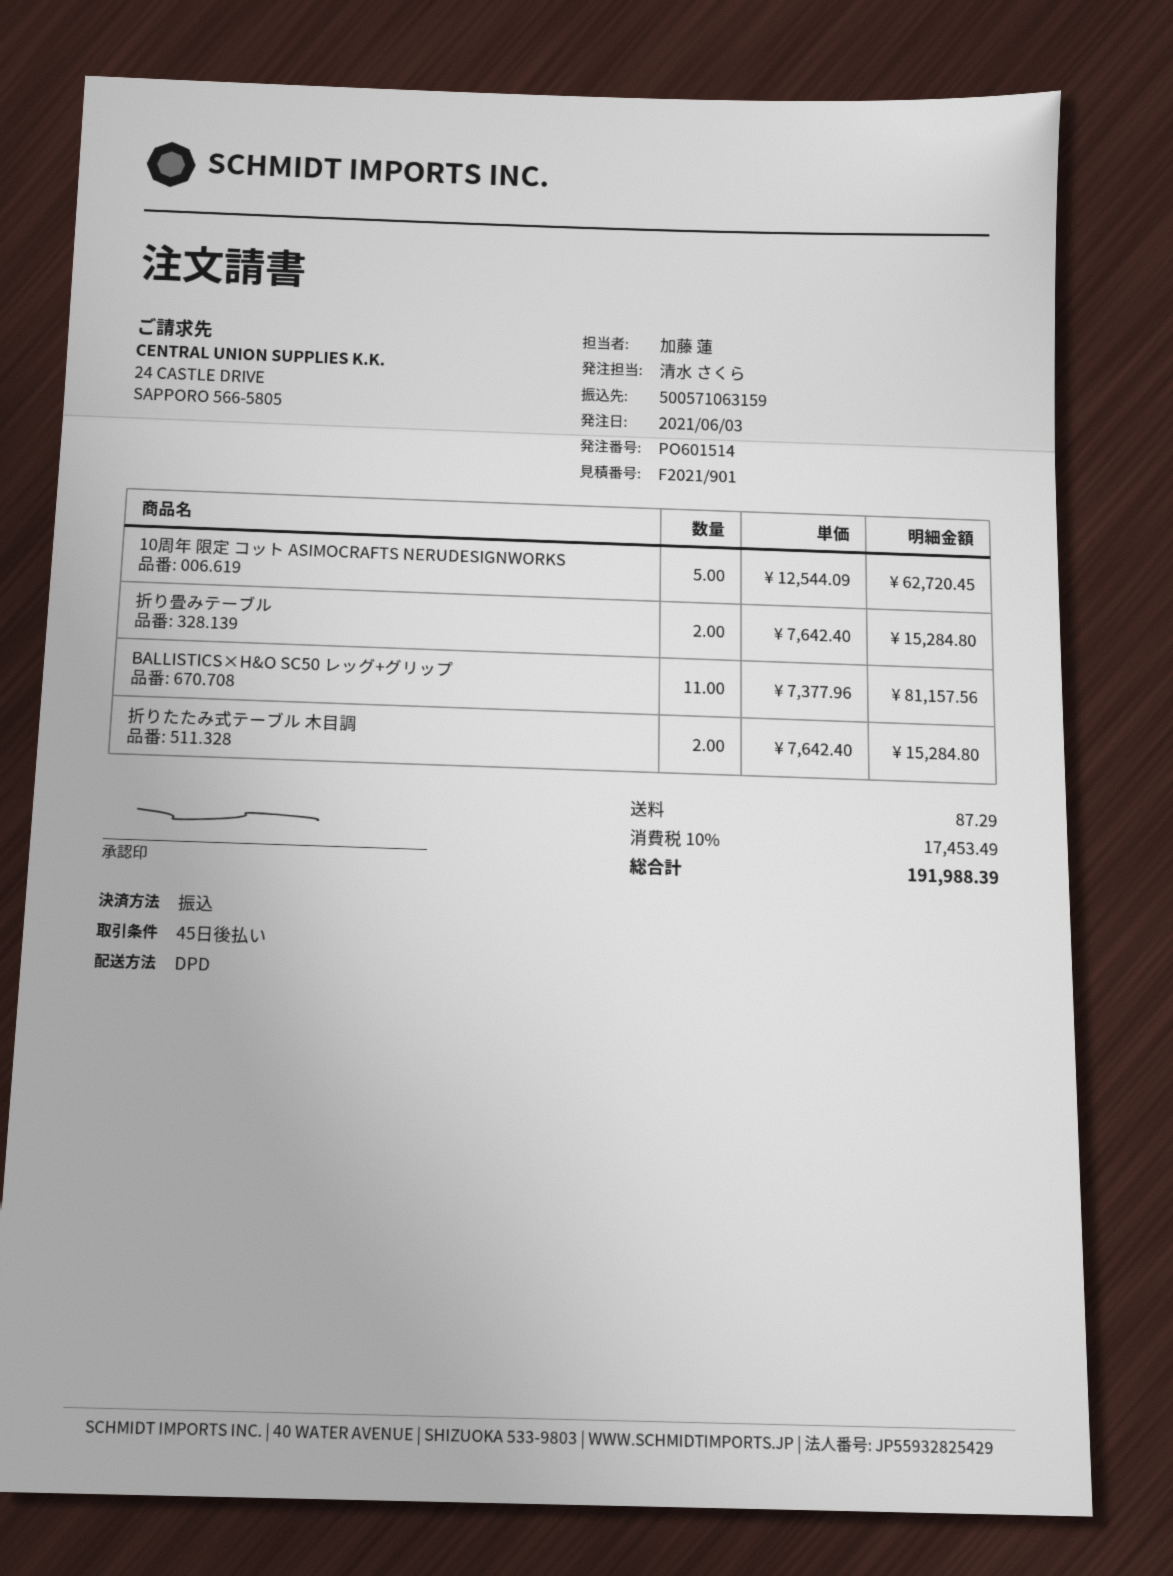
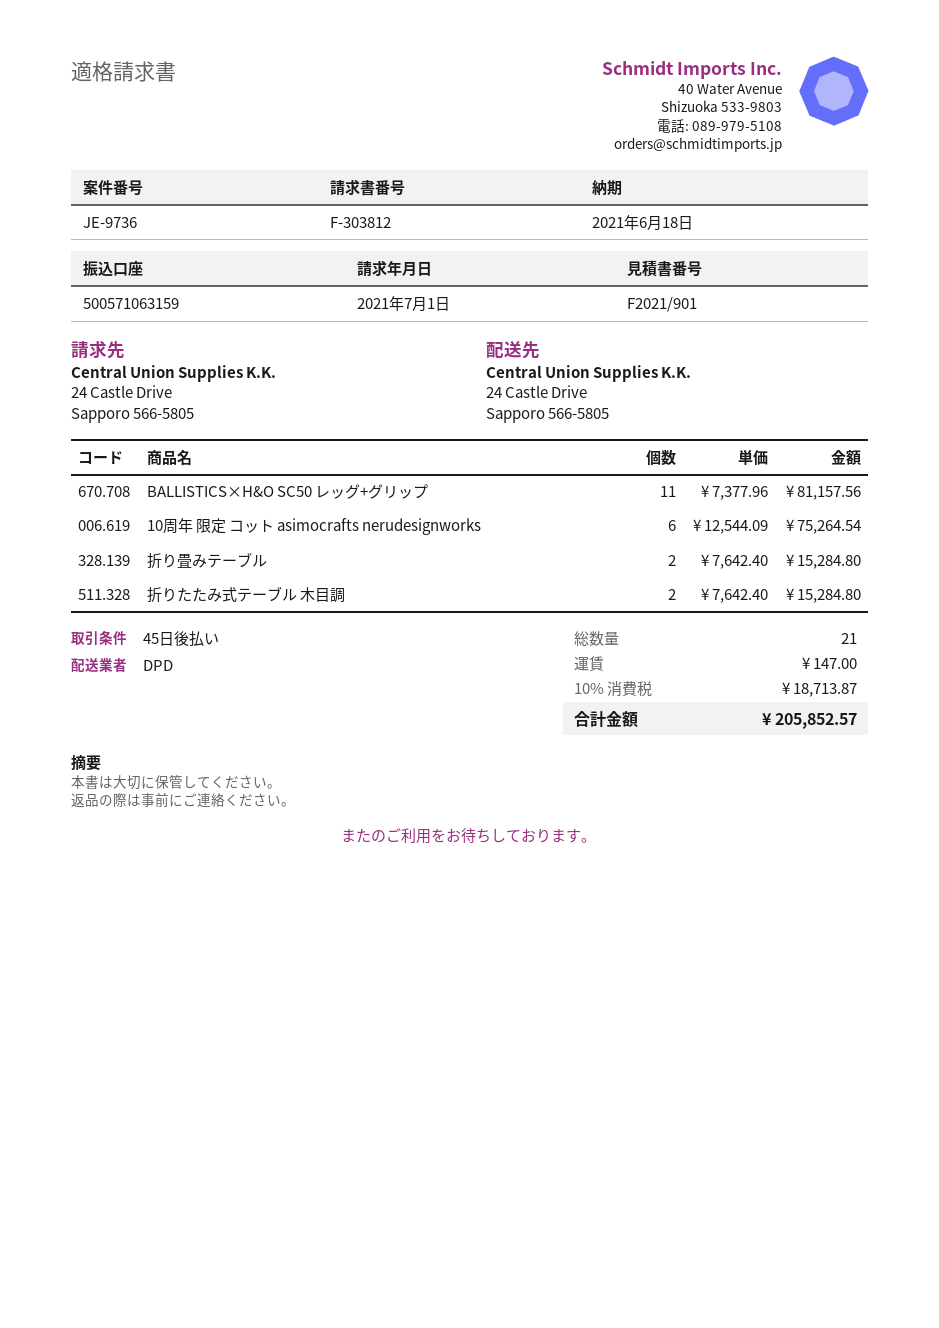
10周年 限定 コット ASIMOCRAFTS NERUDESIGNWORKS: 5 x 12544.09 = 62720.45 -> 6 x 12544.09 = 75264.54
shipping: 87.29 -> 147.00
tax: 10% = 17453.49 -> 10% = 18713.87
total: 191988.39 -> 205852.57

